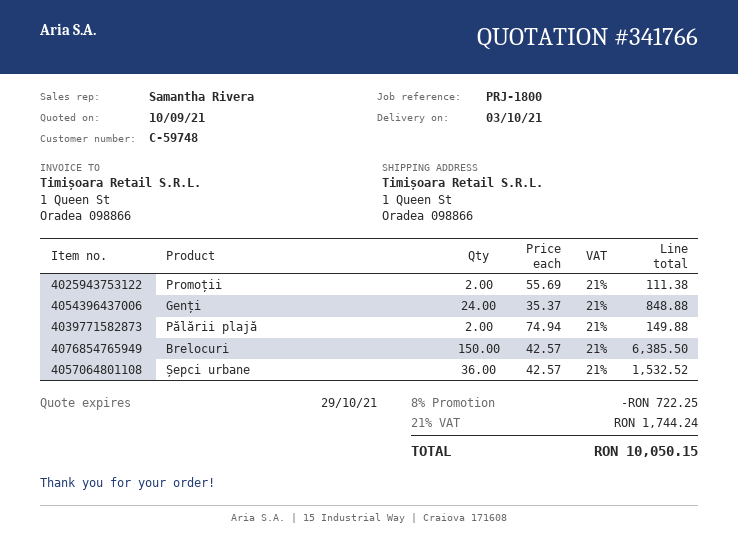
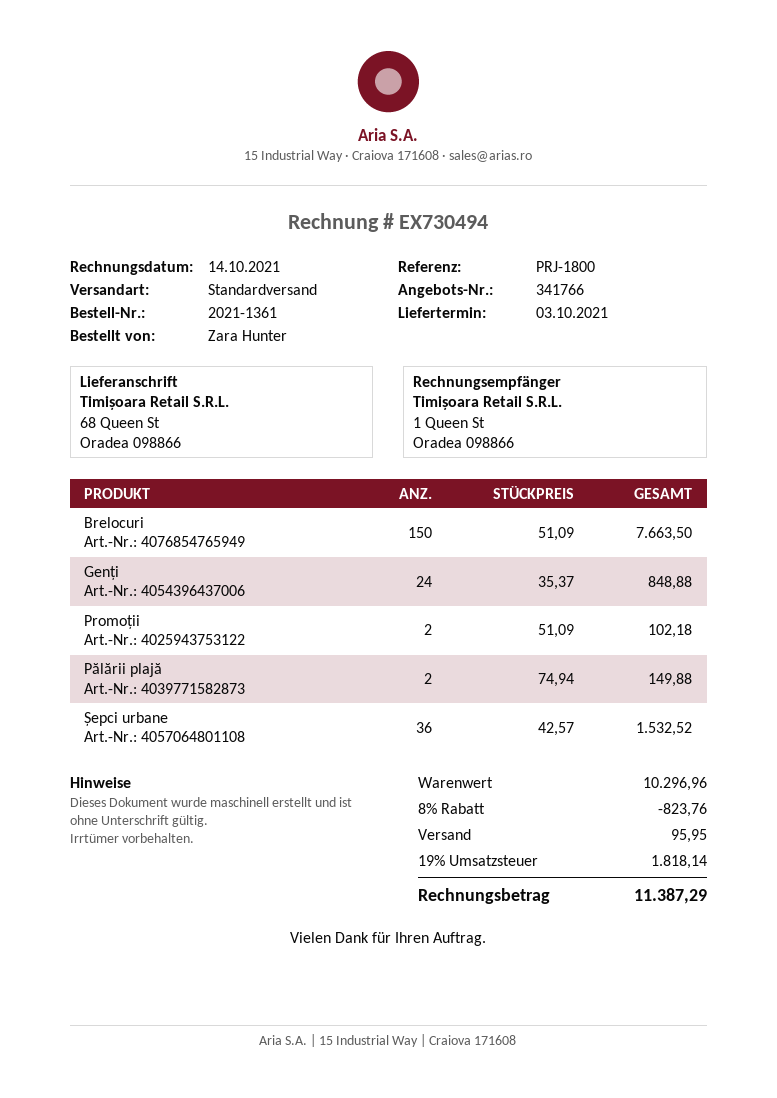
ship to: 1 Queen St, Oradea 098866 -> 68 Queen St, Oradea 098866
Promoții: 2 x 55.69 = 111.38 -> 2 x 51.09 = 102.18
Brelocuri: 150 x 42.57 = 6385.50 -> 150 x 51.09 = 7663.50
discount: 8% = 722.25 -> 8% = 823.76
shipping: none -> 95.95
tax: 21% = 1744.24 -> 19% = 1818.14
total: 10050.15 -> 11387.29

